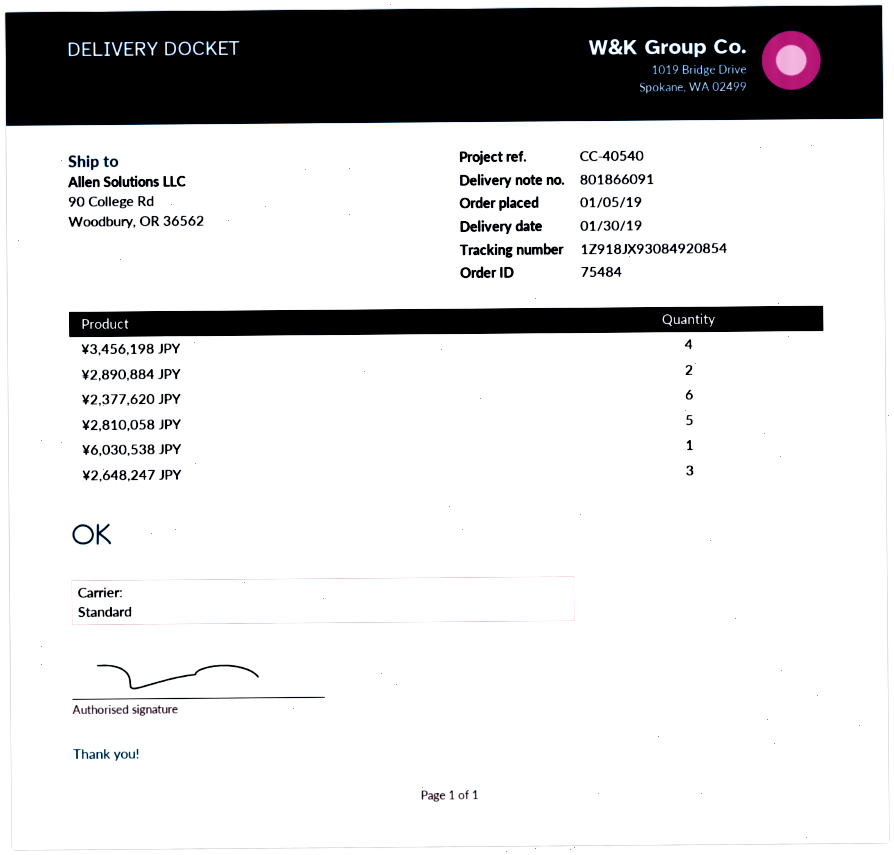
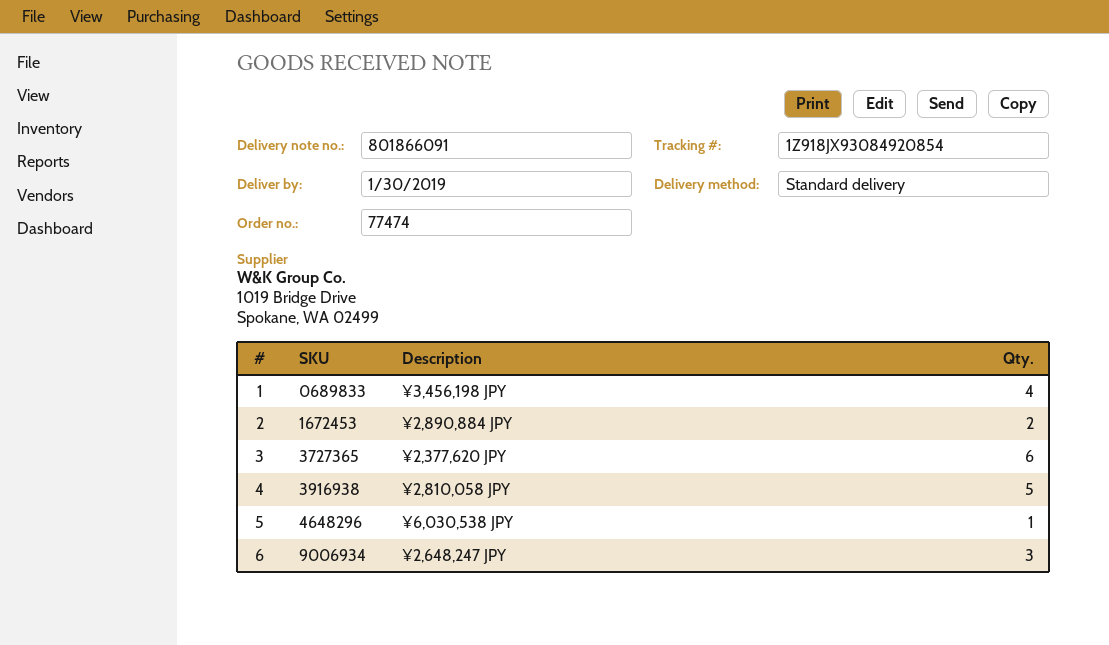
order number: 75484 -> 77474

